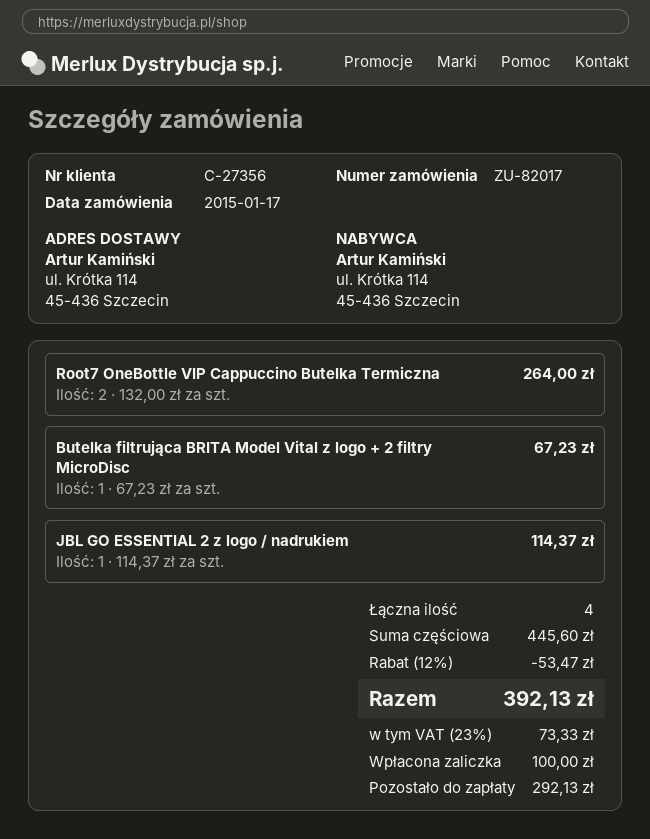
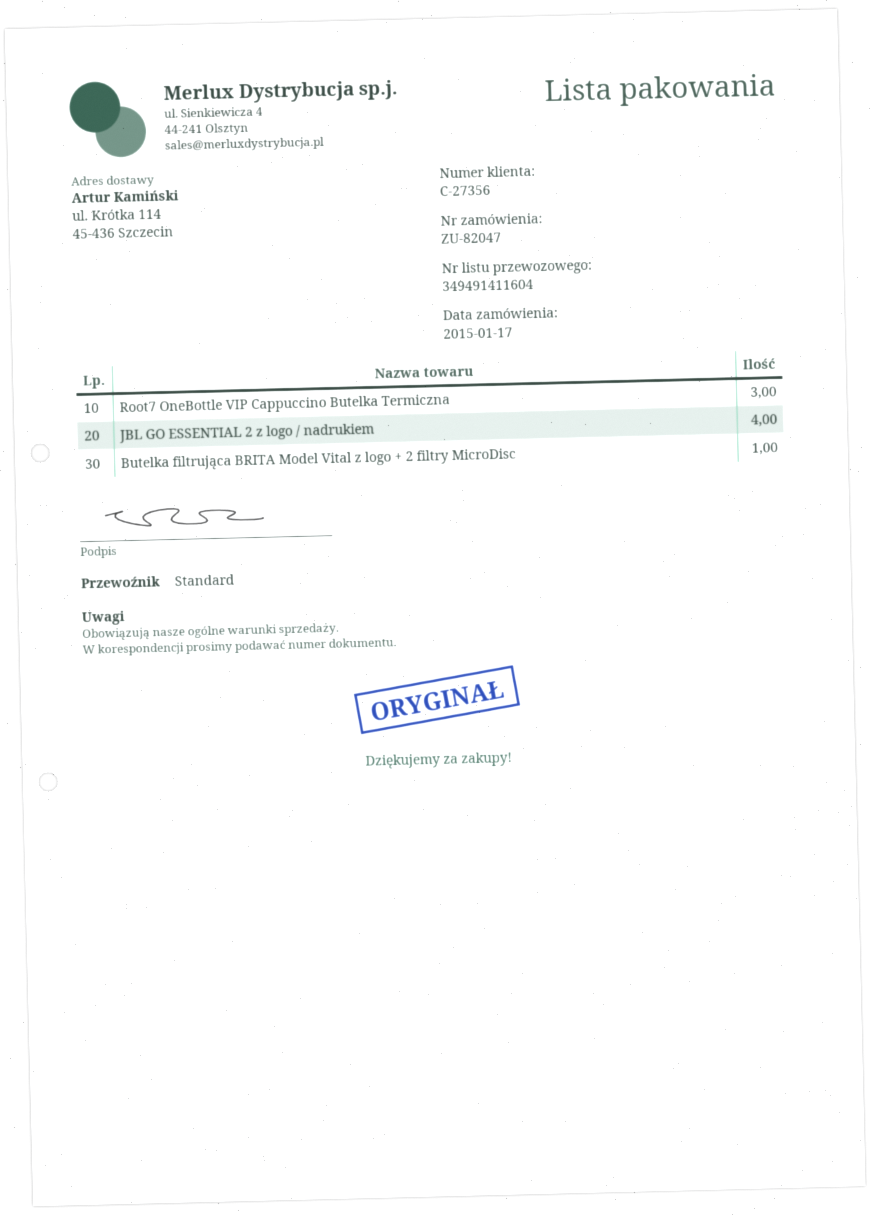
order number: ZU-82017 -> ZU-82047
Root7 OneBottle VIP Cappuccino Butelka Termiczna: 2 -> 3
JBL GO ESSENTIAL 2 z logo / nadrukiem: 1 -> 4

